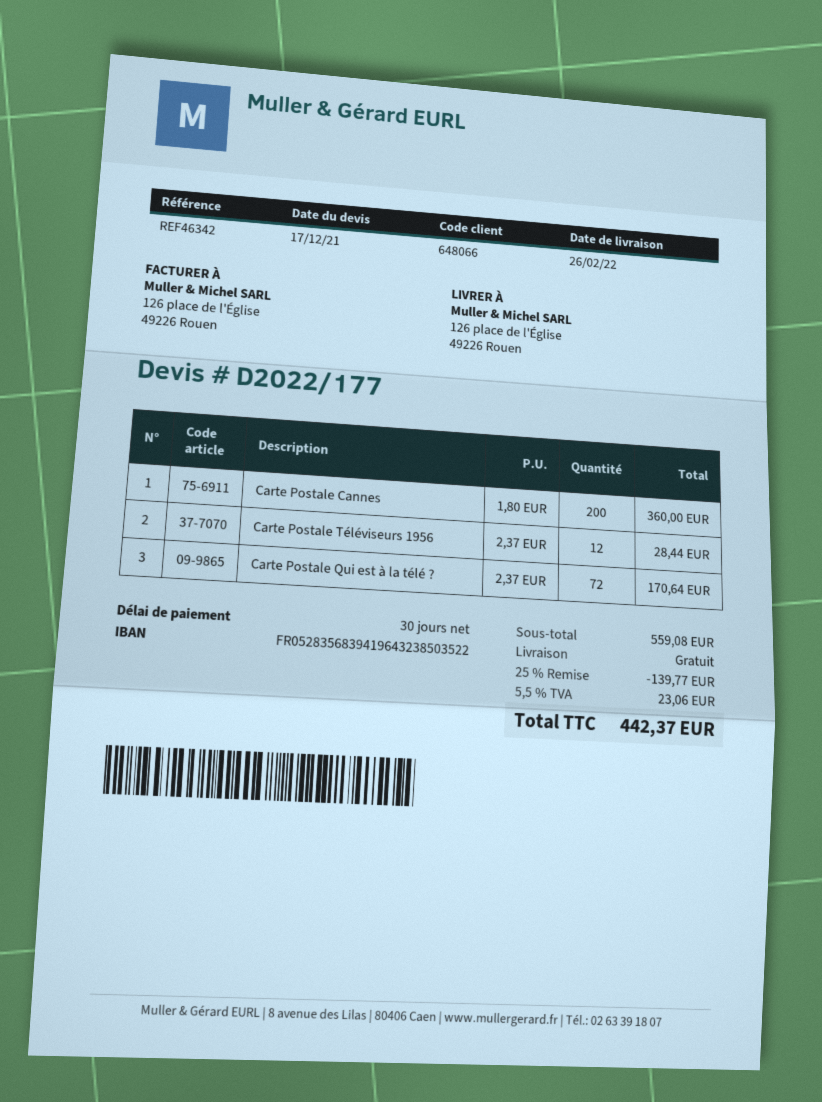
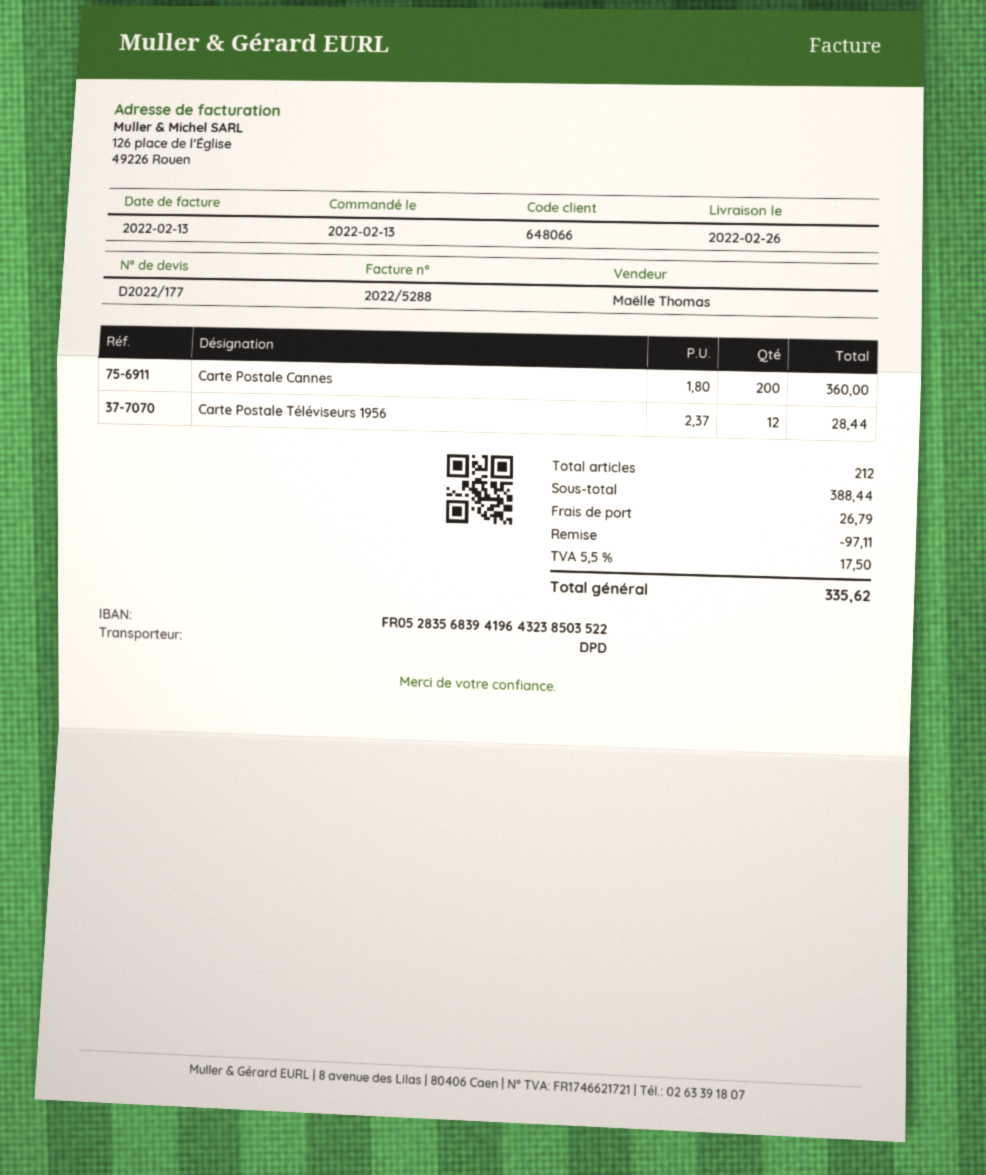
Carte Postale Qui est à la télé ?: 72 x 2.37 = 170.64 -> none
subtotal: 559.08 -> 388.44
discount: 139.77 -> 97.11
shipping: 0.00 -> 26.79
tax: 5.5% = 23.06 -> 5.5% = 17.50
total: 442.37 -> 335.62

